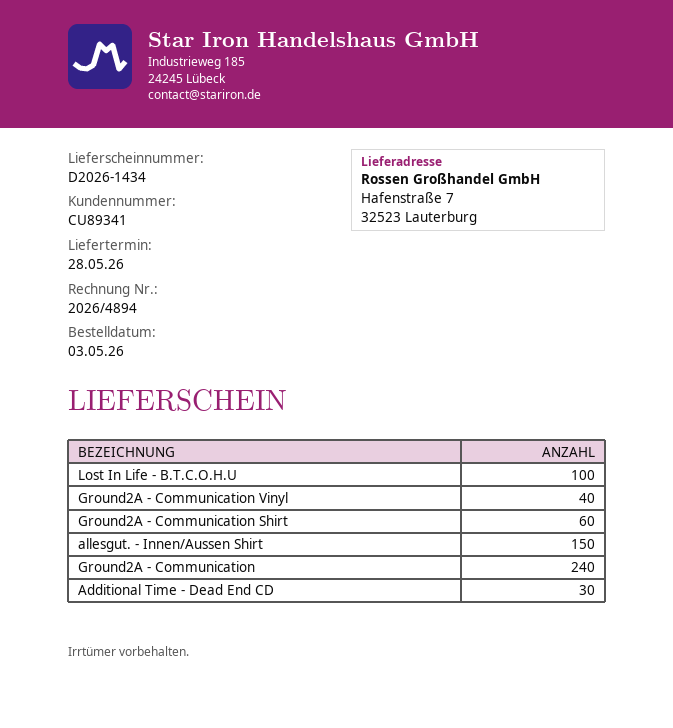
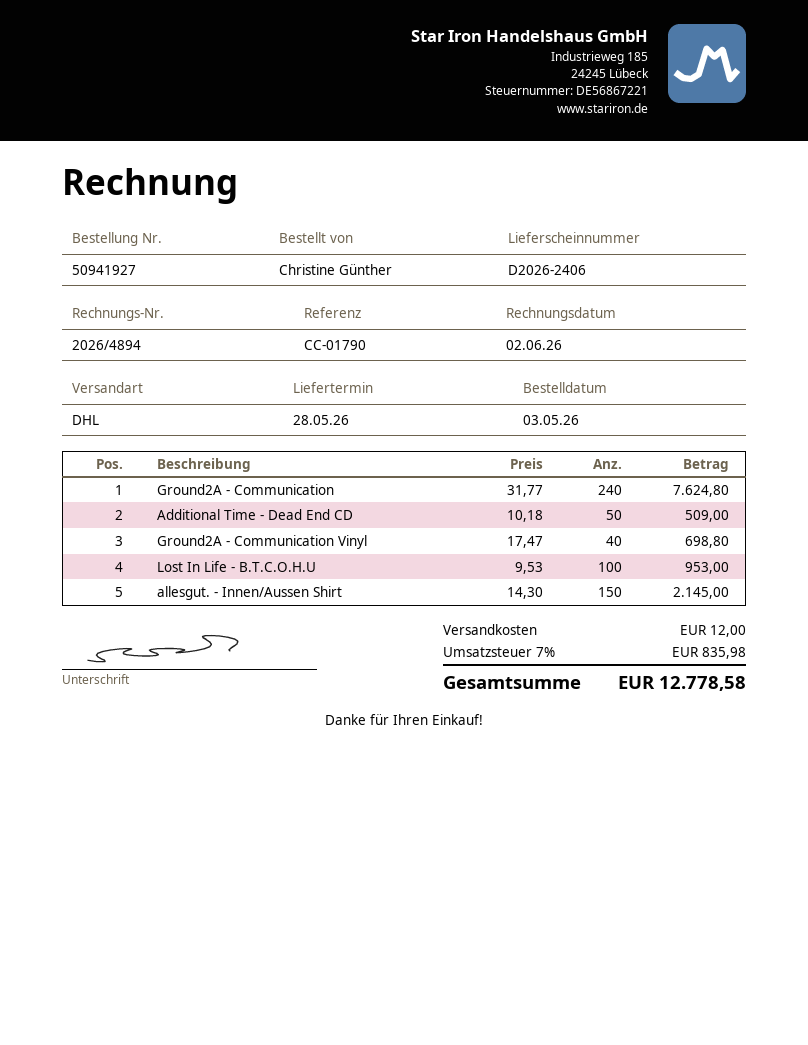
delivery note number: D2026-1434 -> D2026-2406
Ground2A - Communication Shirt: 60 -> none
Additional Time - Dead End CD: 30 -> 50

